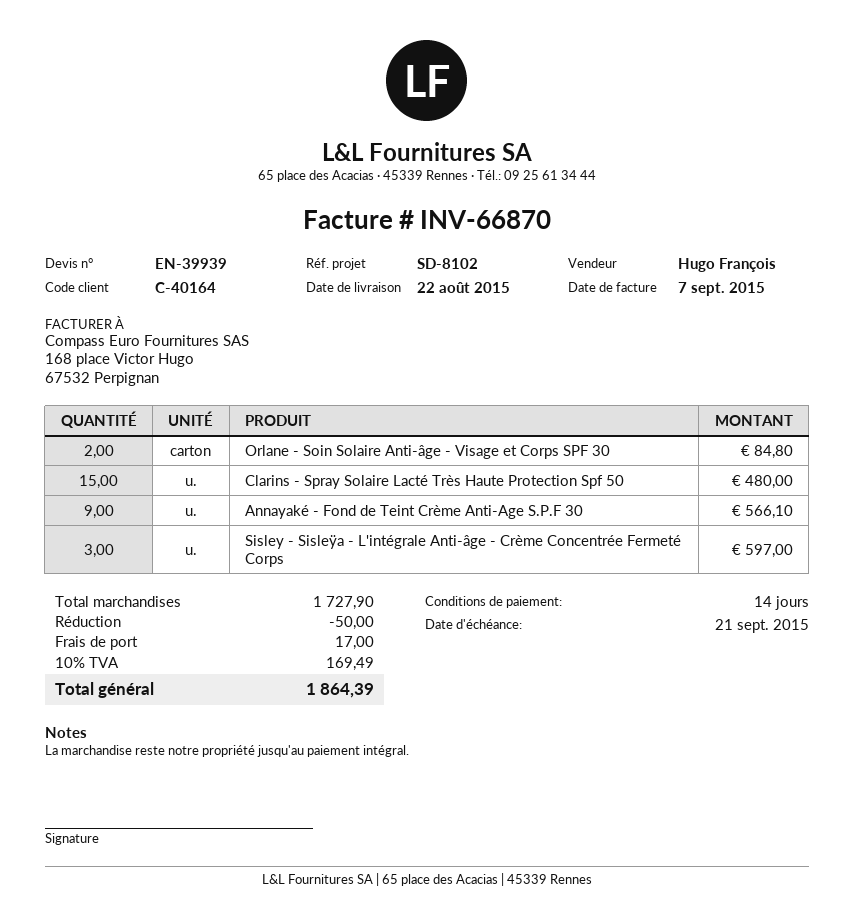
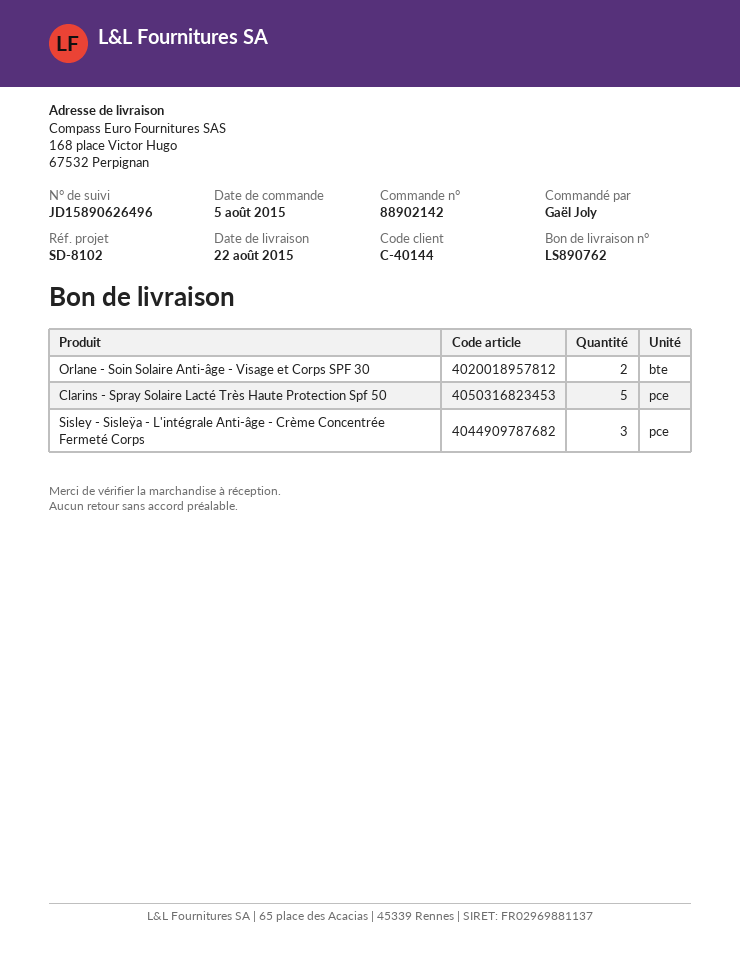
customer number: C-40164 -> C-40144
Clarins - Spray Solaire Lacté Très Haute Protection Spf 50: 15 -> 5
Annayaké - Fond de Teint Crème Anti-Age S.P.F 30: 9 -> none

